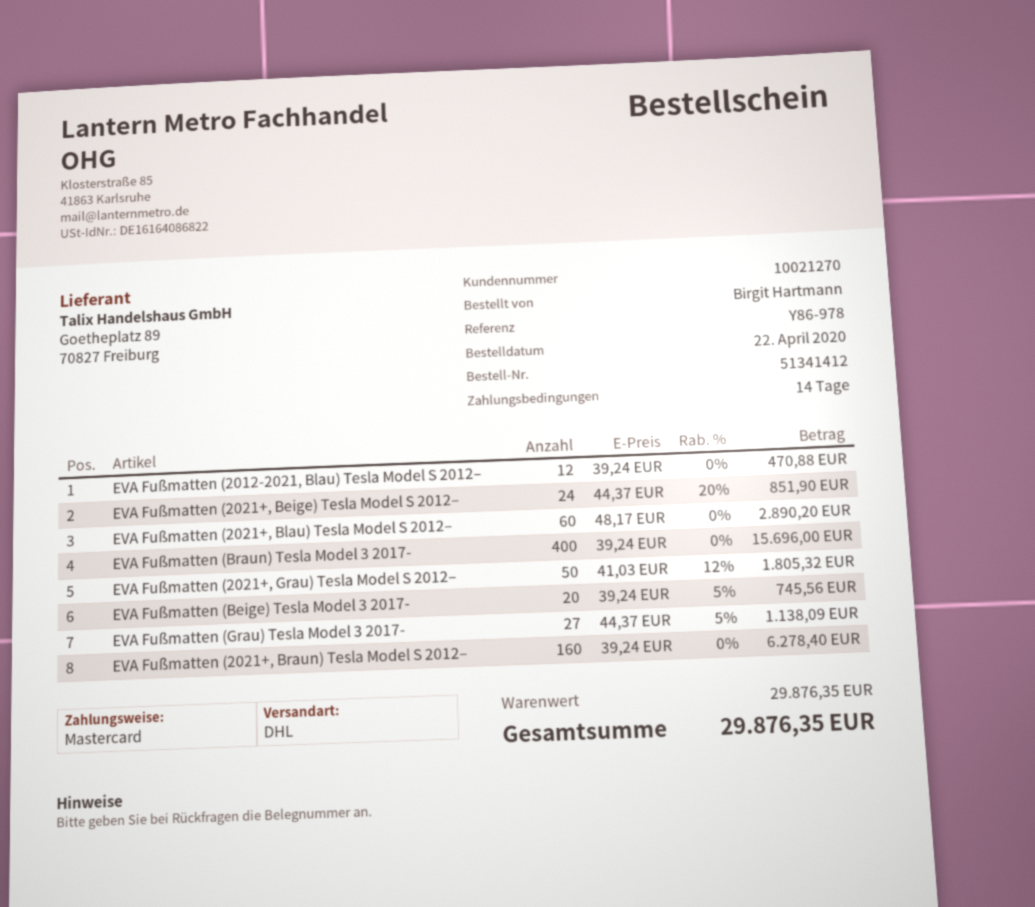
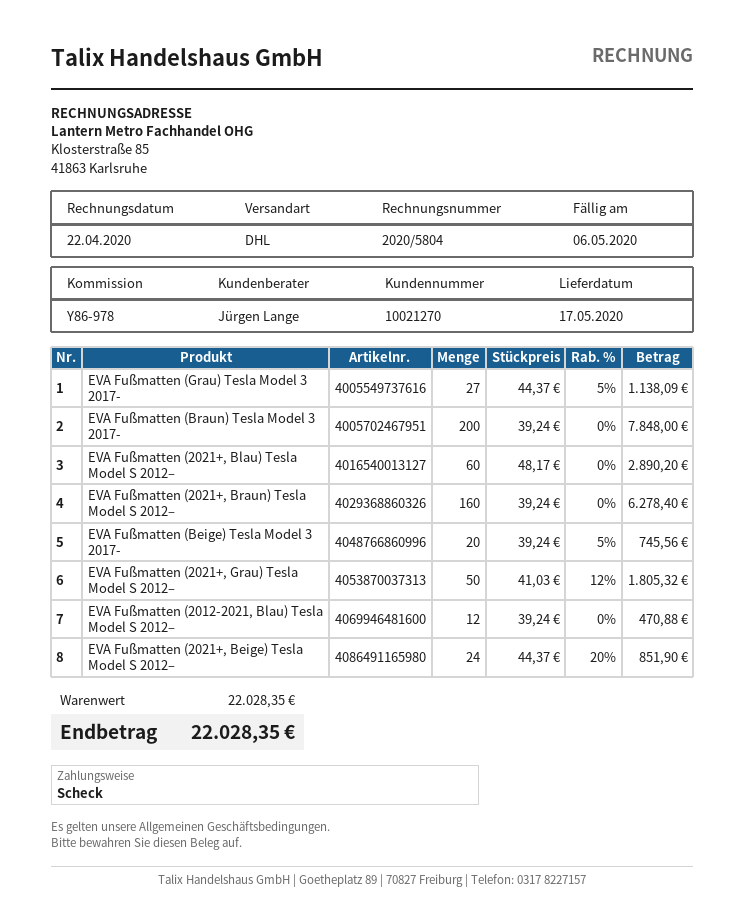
payment method: Mastercard -> cheque
EVA Fußmatten (Braun) Tesla Model 3 2017-: 400 x 39.24 = 15696.00 -> 200 x 39.24 = 7848.00
subtotal: 29876.35 -> 22028.35
total: 29876.35 -> 22028.35

